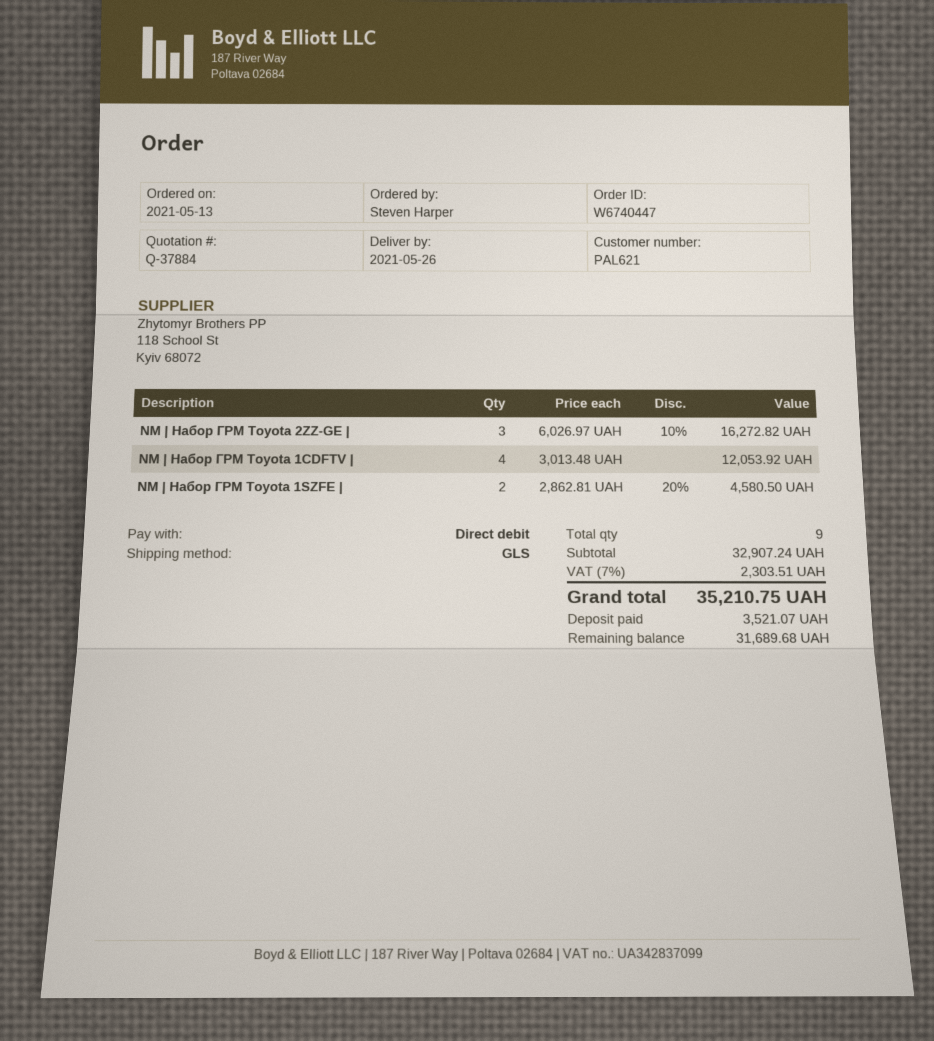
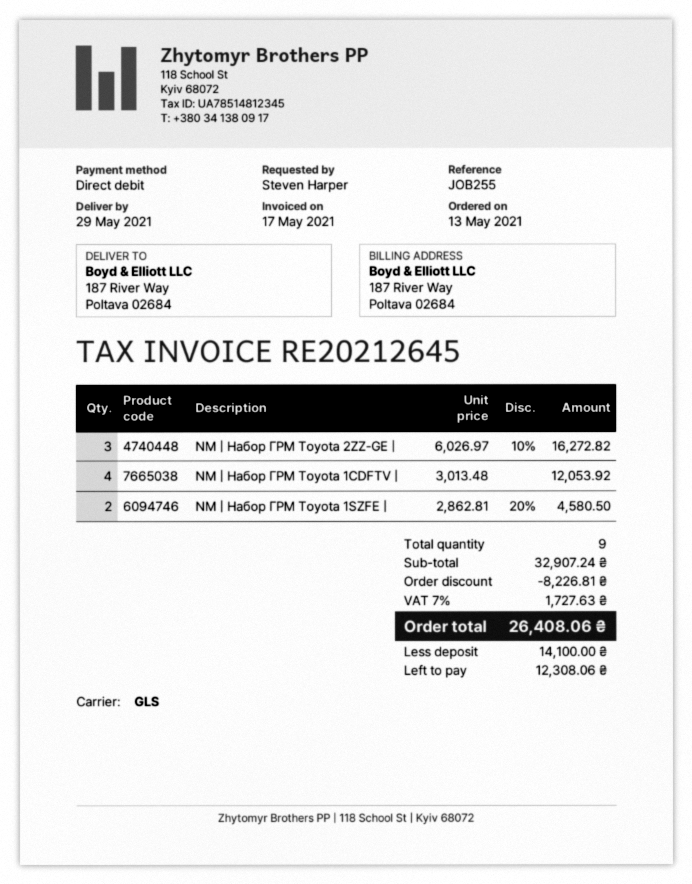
delivery date: 2021-05-26 -> 2021-05-29
discount: none -> 8226.81
tax: 7% = 2303.51 -> 7% = 1727.63
total: 35210.75 -> 26408.06
deposit: 3521.07 -> 14100.00
balance: 31689.68 -> 12308.06

